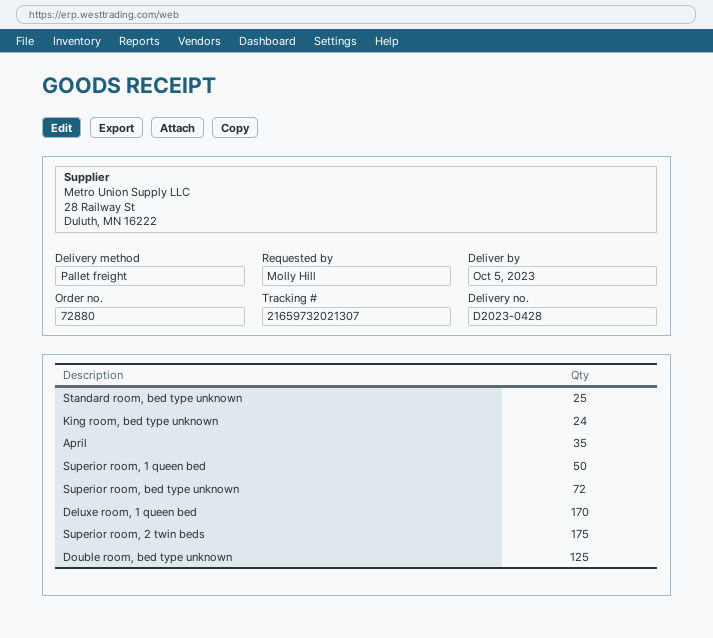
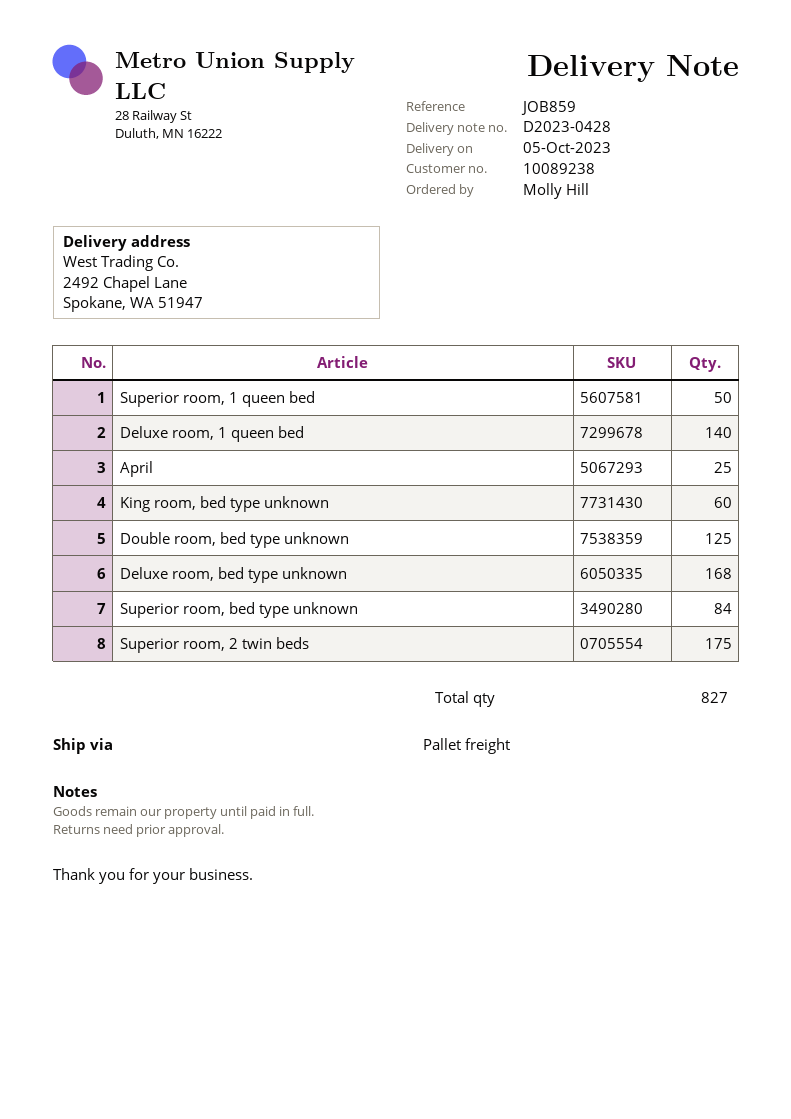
Standard room, bed type unknown: 25 -> none
King room, bed type unknown: 24 -> 60
April: 35 -> 25
Superior room, bed type unknown: 72 -> 84
Deluxe room, 1 queen bed: 170 -> 140
Deluxe room, bed type unknown: none -> 168

